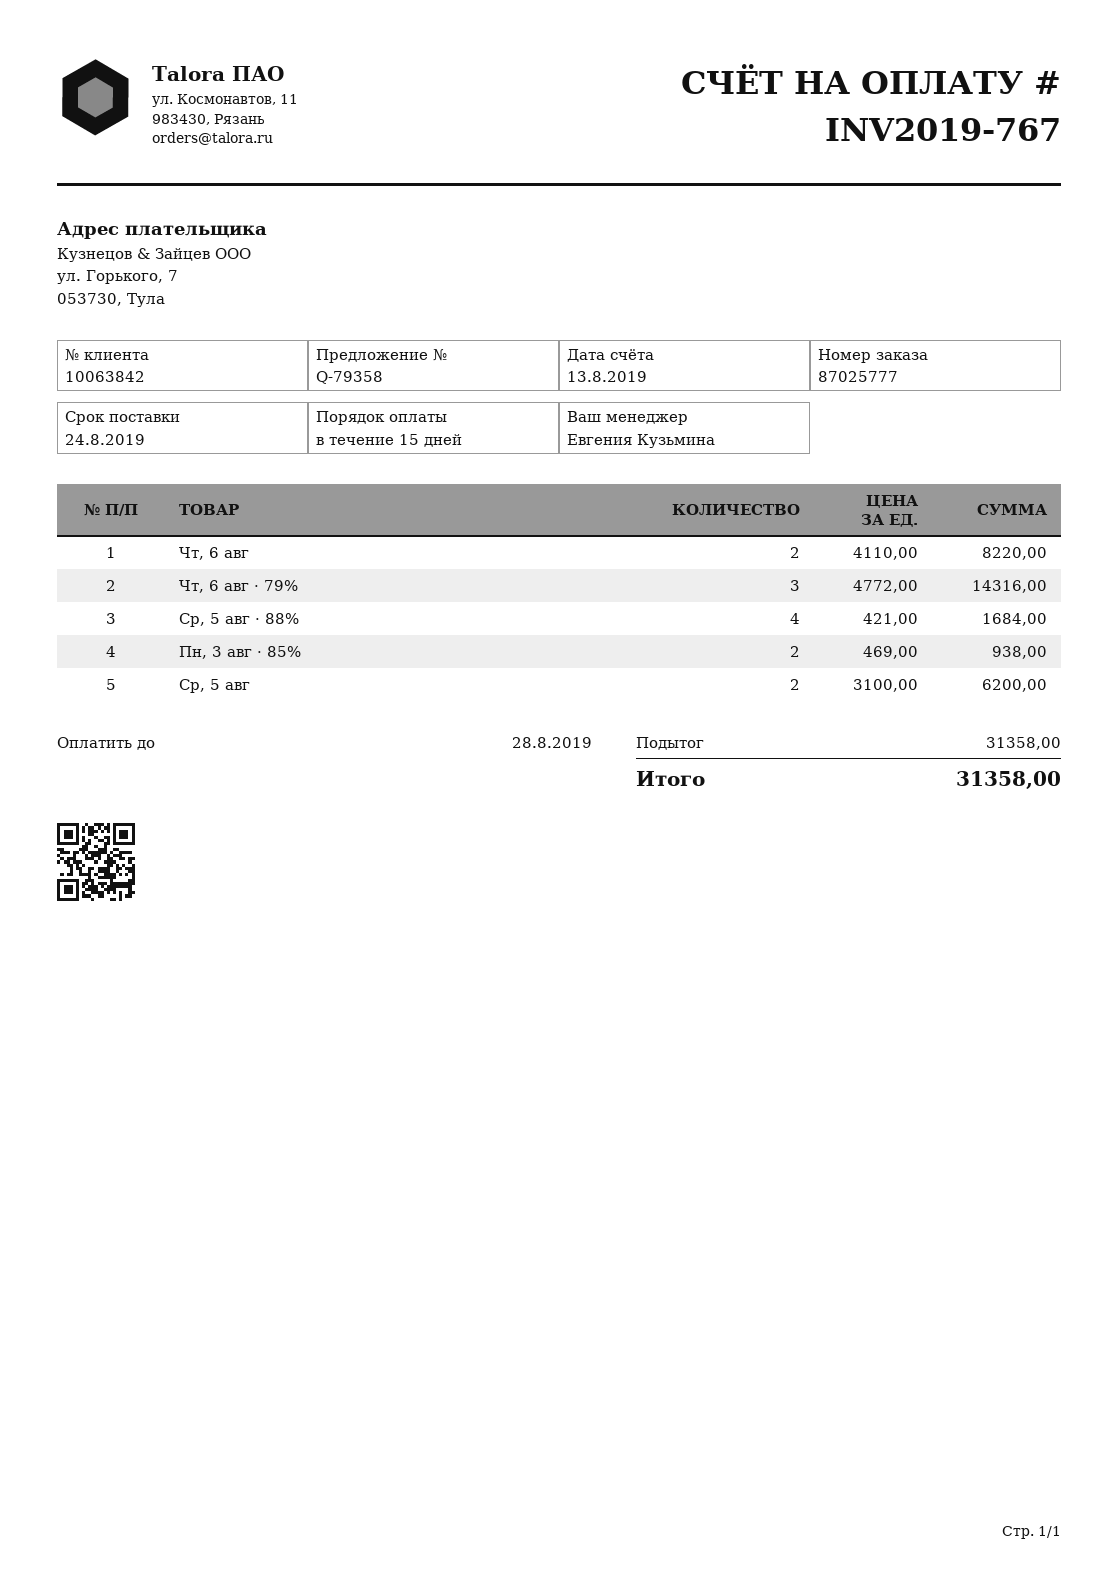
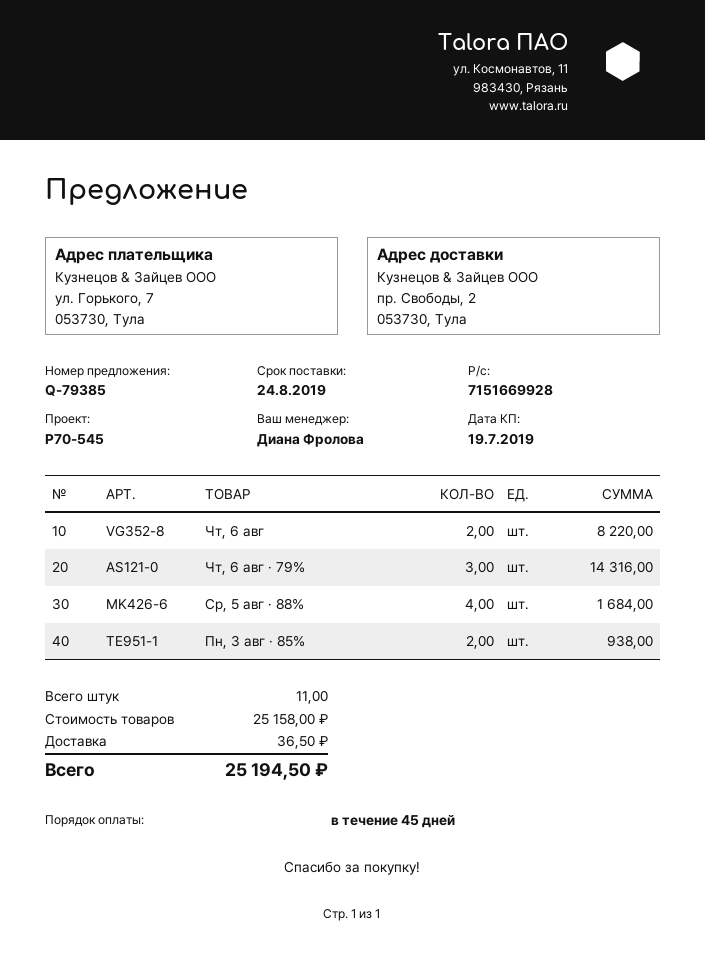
quote number: Q-79358 -> Q-79385
payment terms: 15 days -> 45 days
sales rep: Евгения Кузьмина -> Диана Фролова
Ср, 5 авг: 2 for 6200.00 -> none
subtotal: 31358.00 -> 25158.00
shipping: none -> 36.50
total: 31358.00 -> 25194.50

